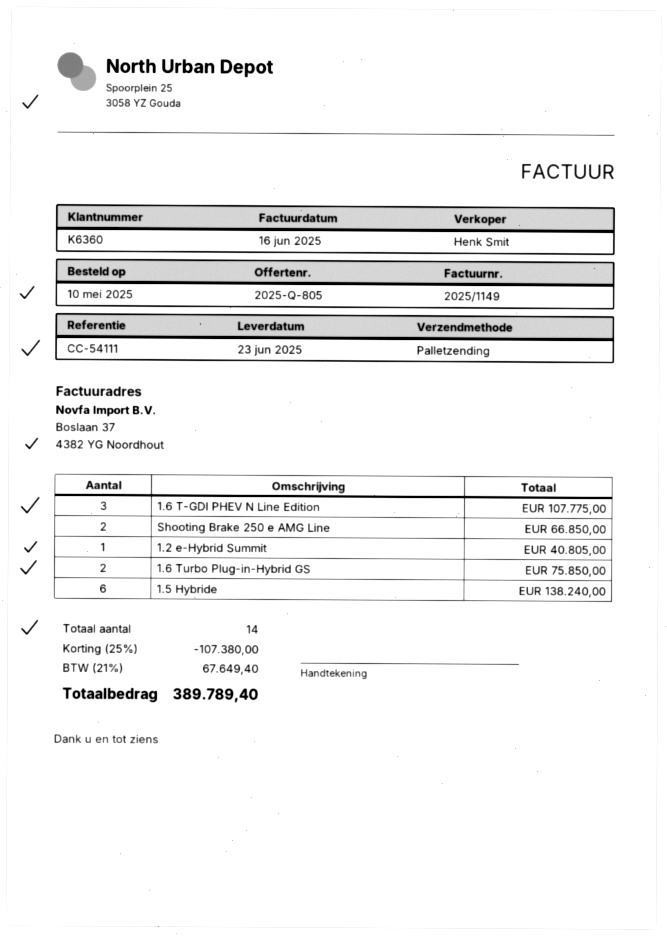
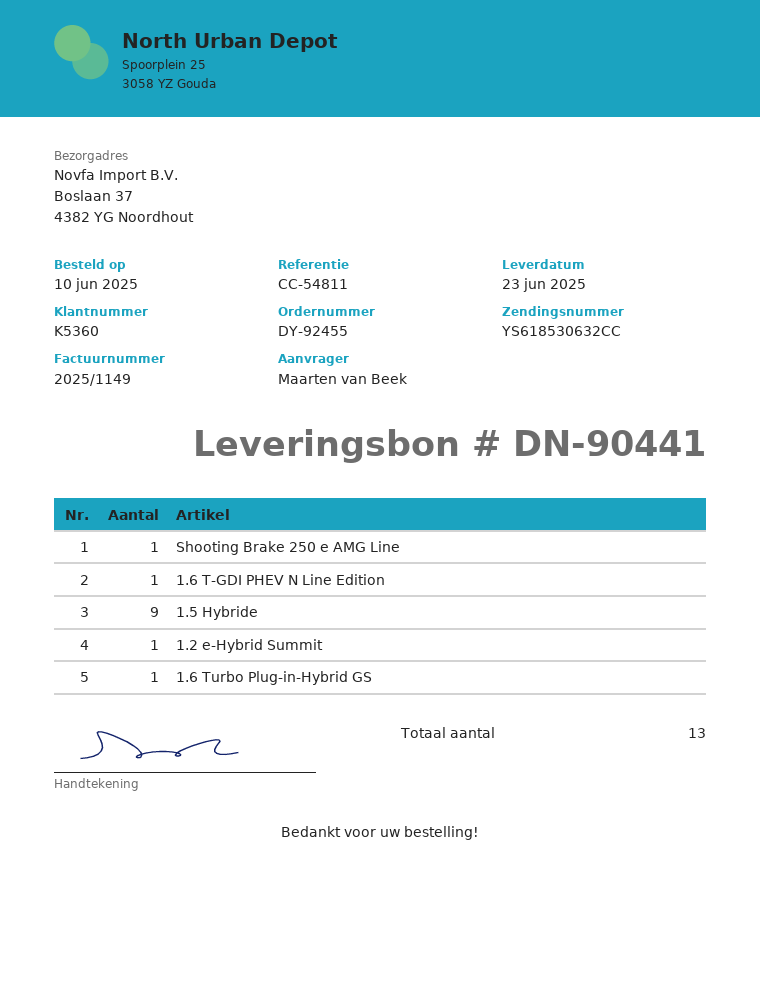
order date: 2025-05-10 -> 2025-06-10
customer number: K6360 -> K5360
reference: CC-54111 -> CC-54811
1.6 T-GDI PHEV N Line Edition: 3 -> 1
Shooting Brake 250 e AMG Line: 2 -> 1
1.6 Turbo Plug-in-Hybrid GS: 2 -> 1
1.5 Hybride: 6 -> 9
total quantity: 14 -> 13

